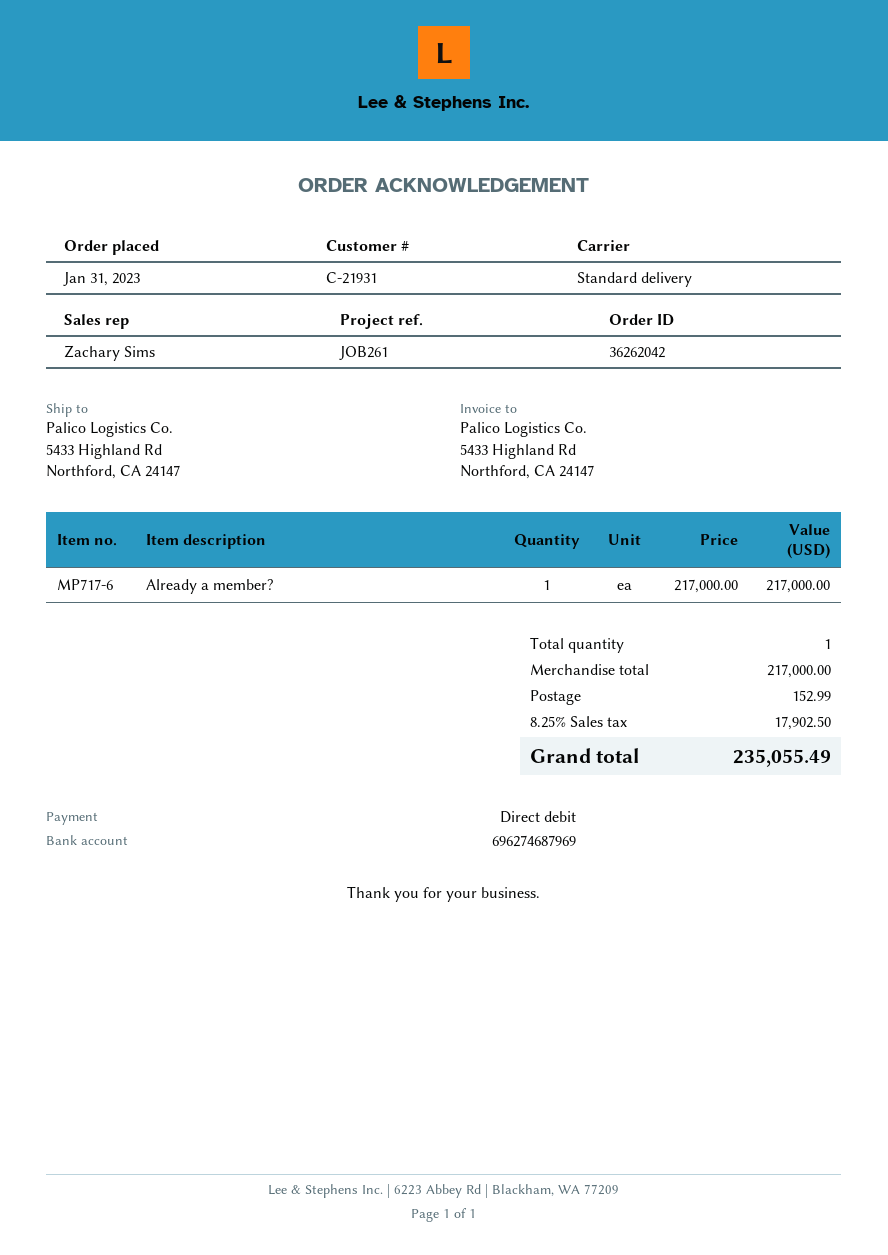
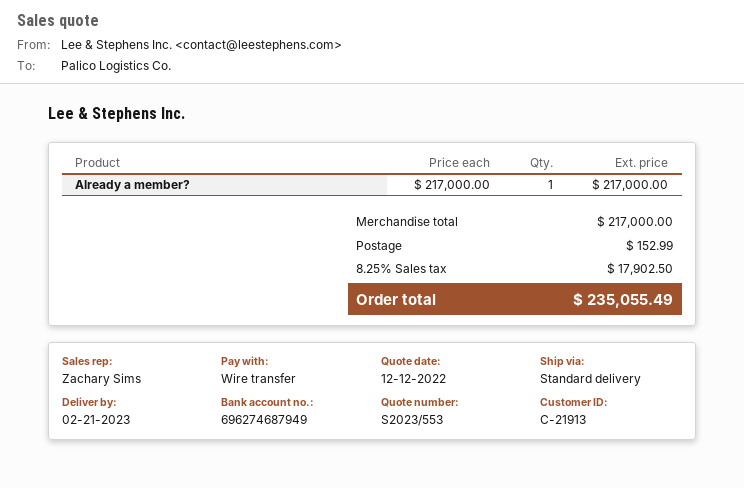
customer number: C-21931 -> C-21913
payment method: direct debit -> bank transfer
bank account: 696274687969 -> 696274687949

